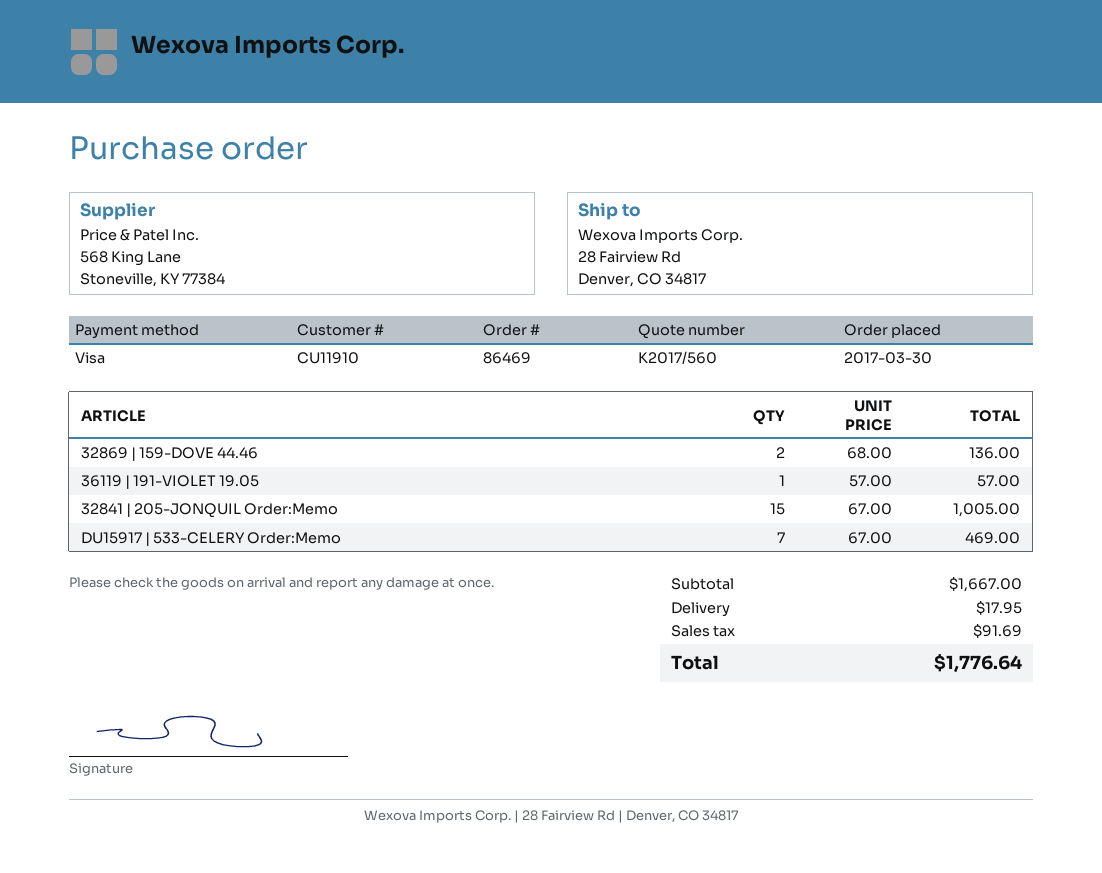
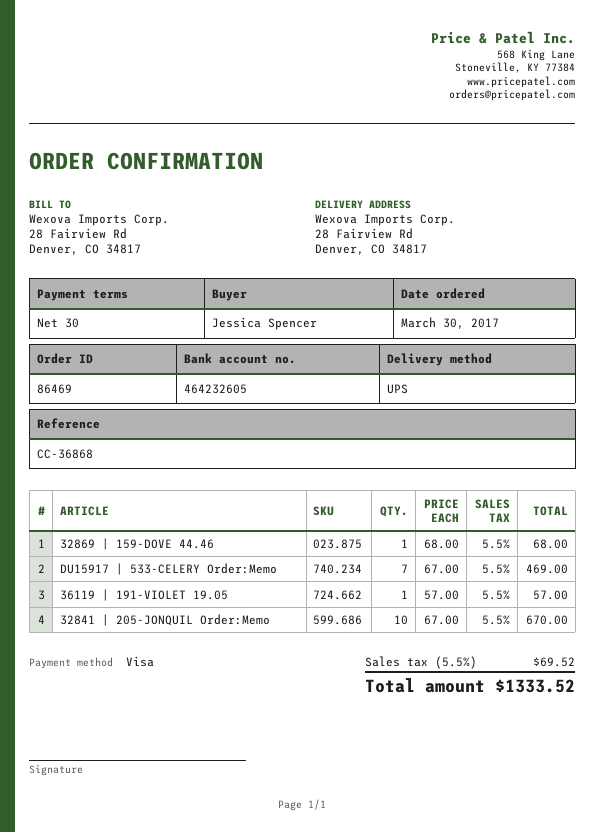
32869 | 159-DOVE 44.46: 2 x 68.00 = 136.00 -> 1 x 68.00 = 68.00
32841 | 205-JONQUIL Order:Memo: 15 x 67.00 = 1005.00 -> 10 x 67.00 = 670.00
shipping: 17.95 -> none
tax: 91.69 -> 69.52
total: 1776.64 -> 1333.52

